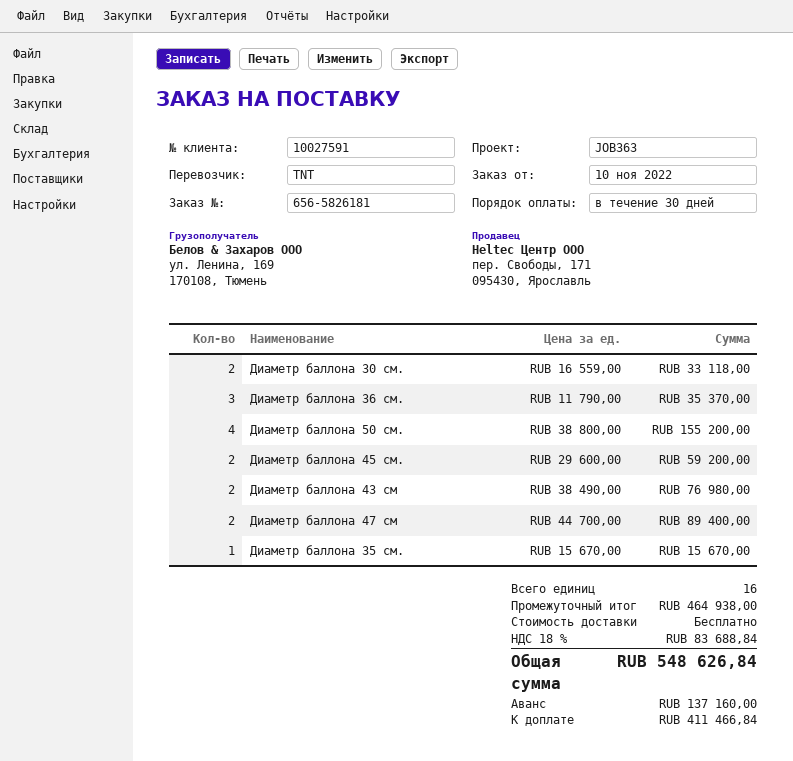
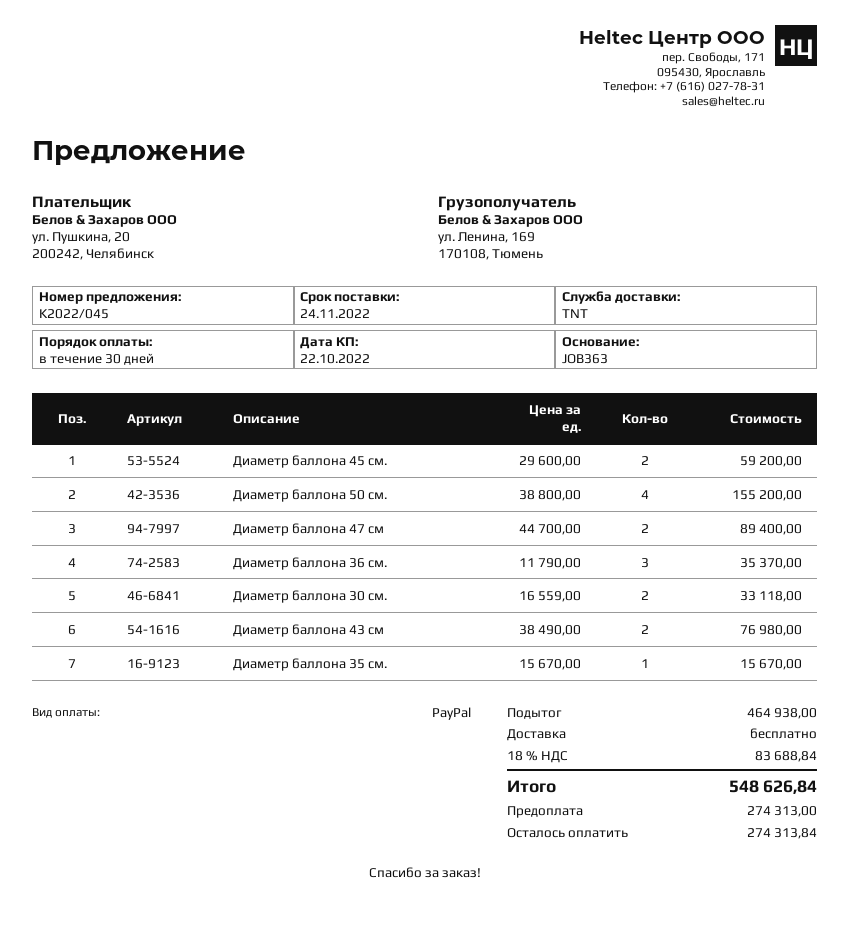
deposit: 137160.00 -> 274313.00
balance: 411466.84 -> 274313.84

